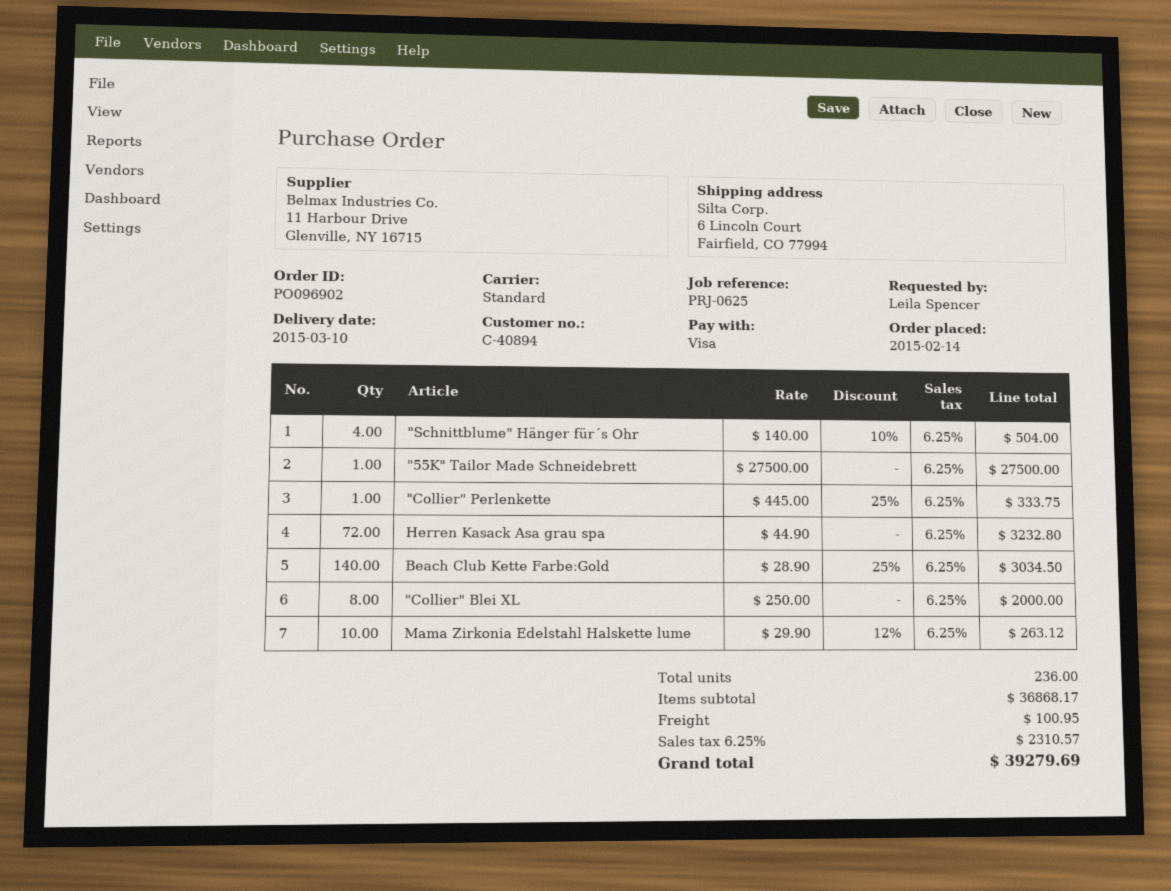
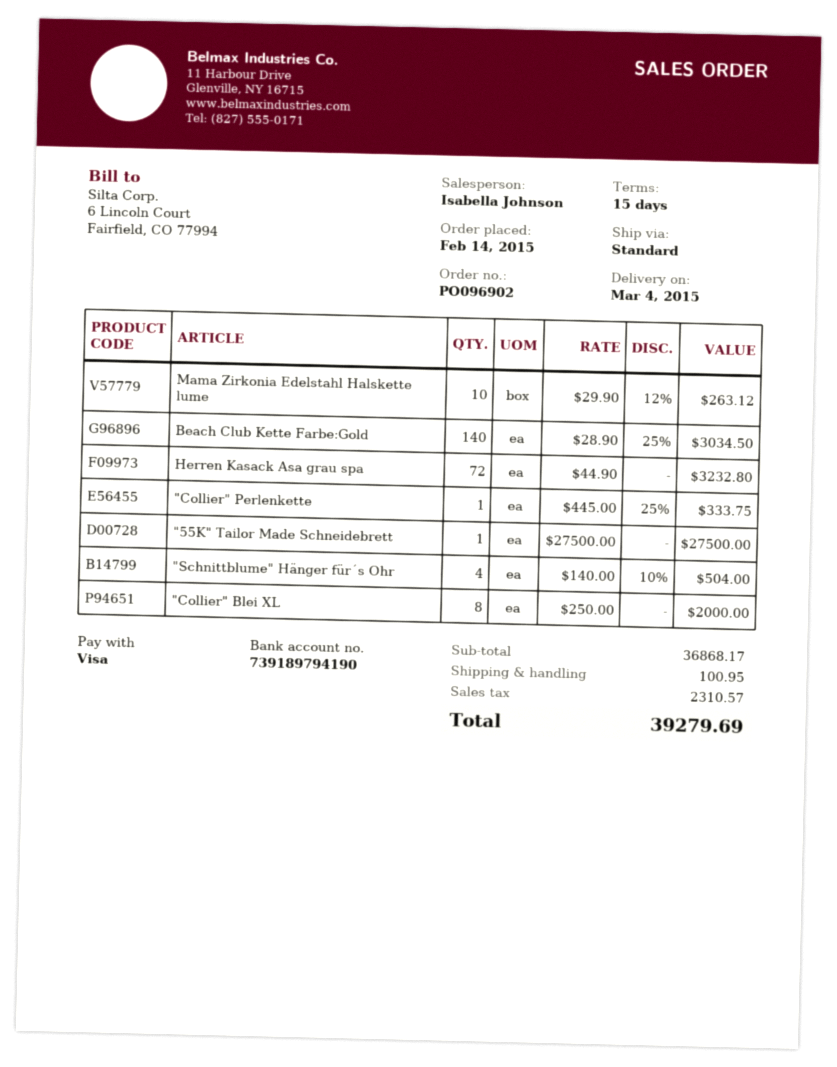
delivery date: 2015-03-10 -> 2015-03-04

